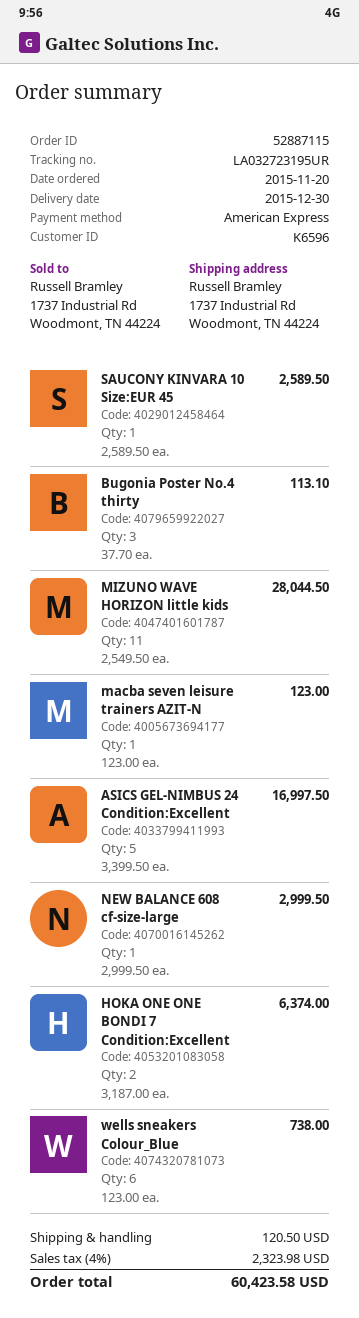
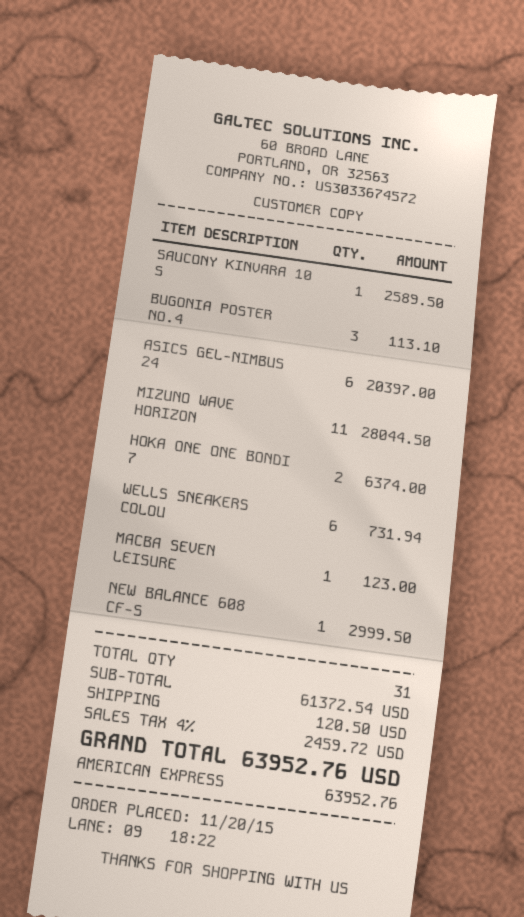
ASICS GEL-NIMBUS 24 Condition:Excellent: 5 for 16997.50 -> 6 for 20397.00
wells sneakers Colour_Blue: 6 for 738.00 -> 6 for 731.94
tax: 4% = 2323.98 -> 4% = 2459.72
total: 60423.58 -> 63952.76

